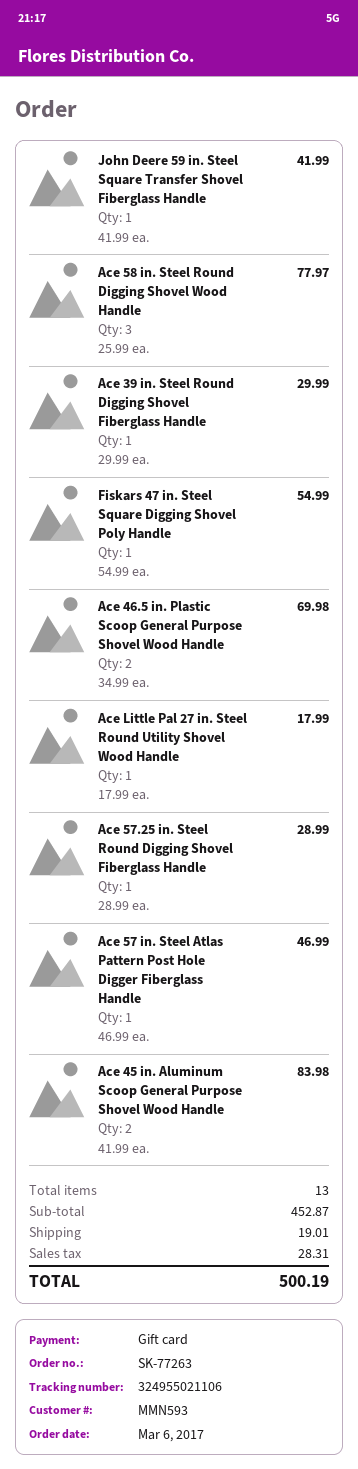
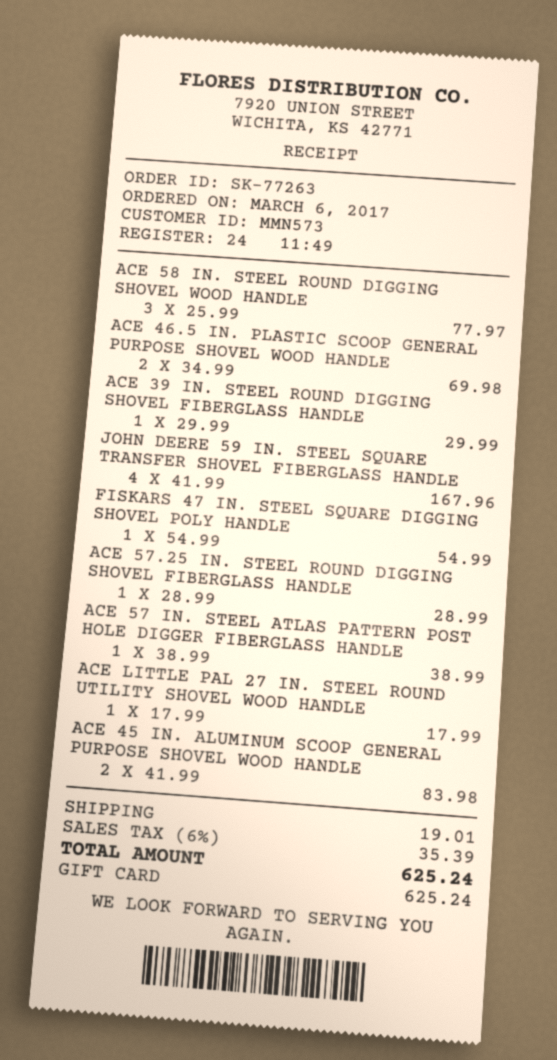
customer number: MMN593 -> MMN573
John Deere 59 in. Steel Square Transfer Shovel Fiberglass Handle: 1 x 41.99 = 41.99 -> 4 x 41.99 = 167.96
Ace 57 in. Steel Atlas Pattern Post Hole Digger Fiberglass Handle: 1 x 46.99 = 46.99 -> 1 x 38.99 = 38.99
tax: 28.31 -> 35.39
total: 500.19 -> 625.24

